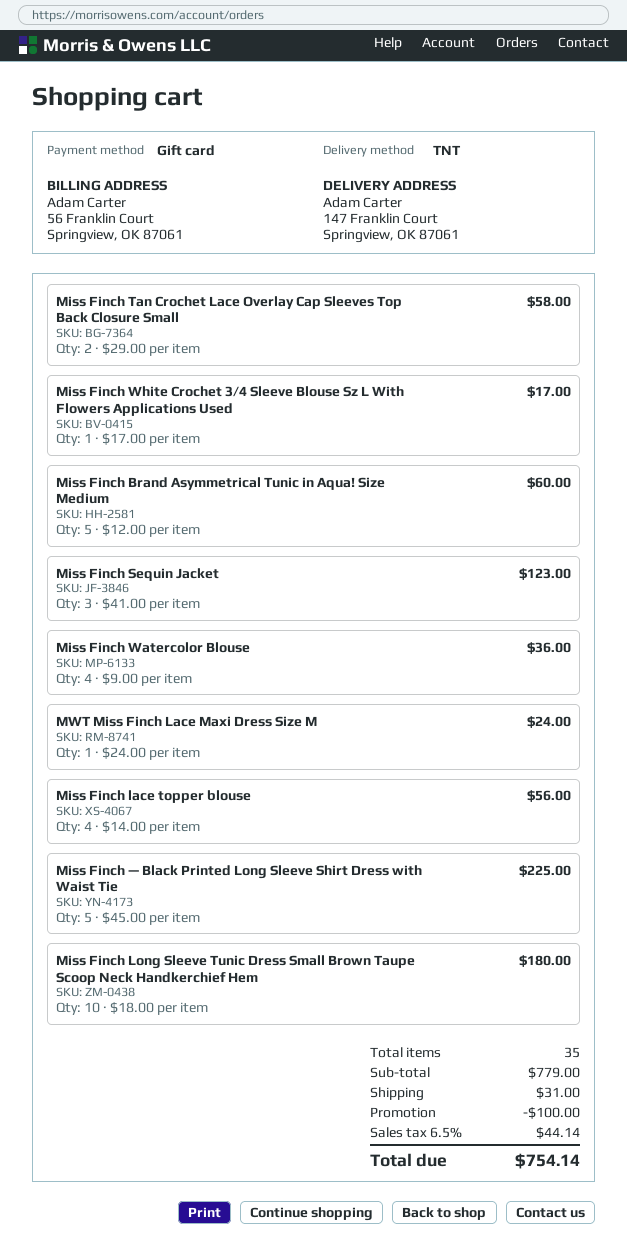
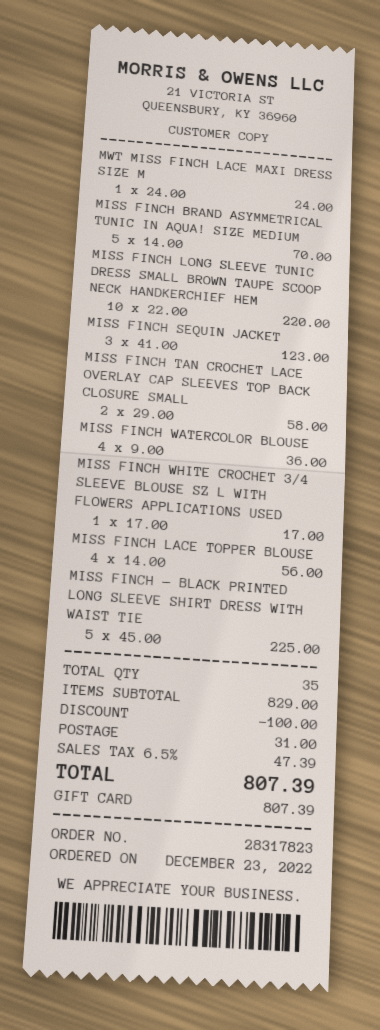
Miss Finch Brand Asymmetrical Tunic in Aqua! Size Medium: 5 x 12.00 = 60.00 -> 5 x 14.00 = 70.00
Miss Finch Long Sleeve Tunic Dress Small Brown Taupe Scoop Neck Handkerchief Hem: 10 x 18.00 = 180.00 -> 10 x 22.00 = 220.00
subtotal: 779.00 -> 829.00
tax: 6.5% = 44.14 -> 6.5% = 47.39
total: 754.14 -> 807.39

